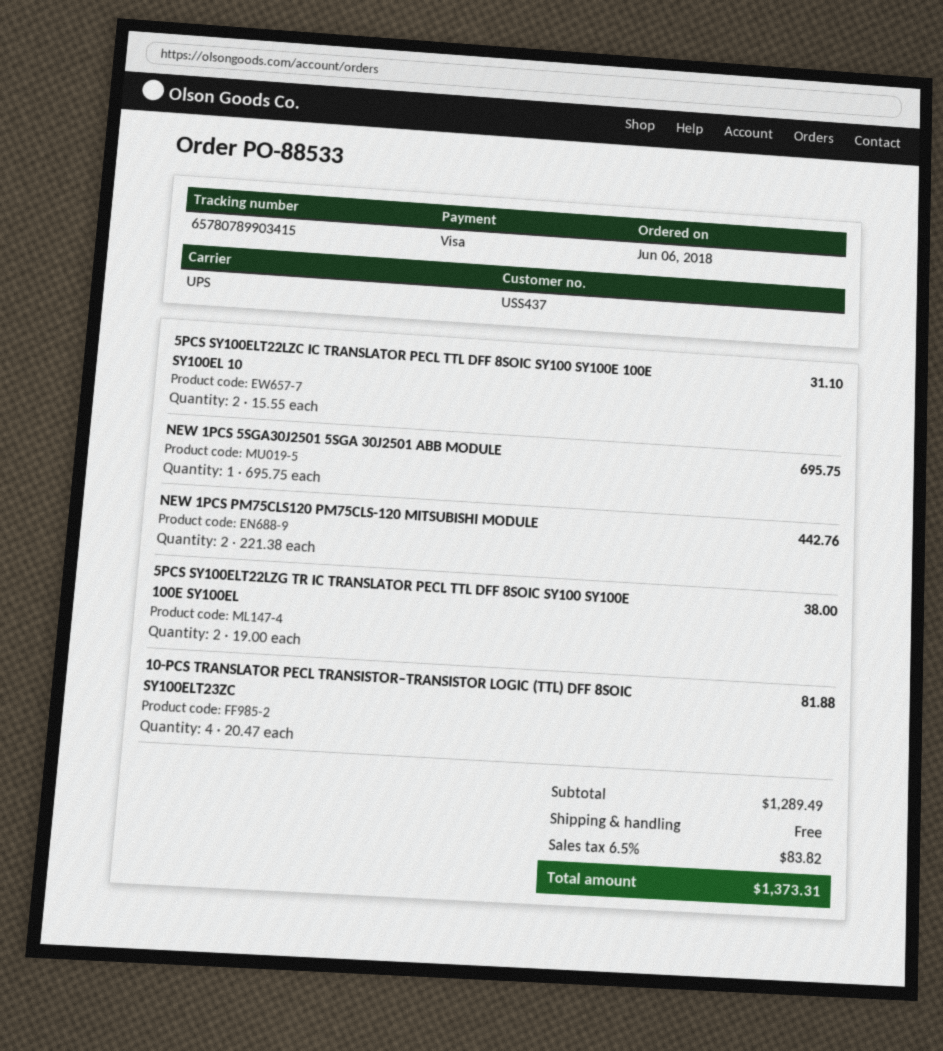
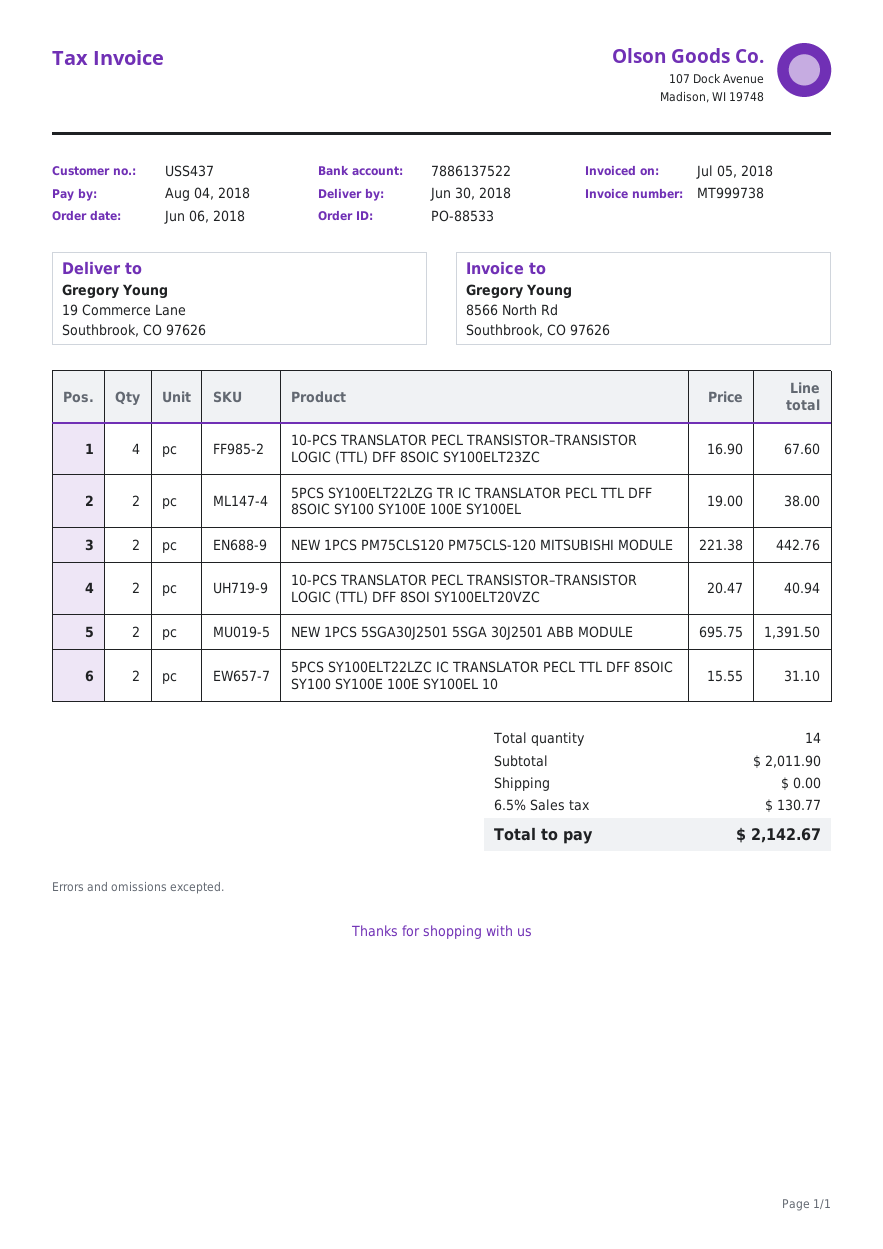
NEW 1PCS 5SGA30J2501 5SGA 30J2501 ABB MODULE: 1 x 695.75 = 695.75 -> 2 x 695.75 = 1391.50
10-PCS TRANSLATOR PECL TRANSISTOR–TRANSISTOR LOGIC (TTL) DFF 8SOIC SY100ELT23ZC: 4 x 20.47 = 81.88 -> 4 x 16.90 = 67.60
10-PCS TRANSLATOR PECL TRANSISTOR–TRANSISTOR LOGIC (TTL) DFF 8SOI SY100ELT20VZC: none -> 2 x 20.47 = 40.94
subtotal: 1289.49 -> 2011.90
tax: 6.5% = 83.82 -> 6.5% = 130.77
total: 1373.31 -> 2142.67

